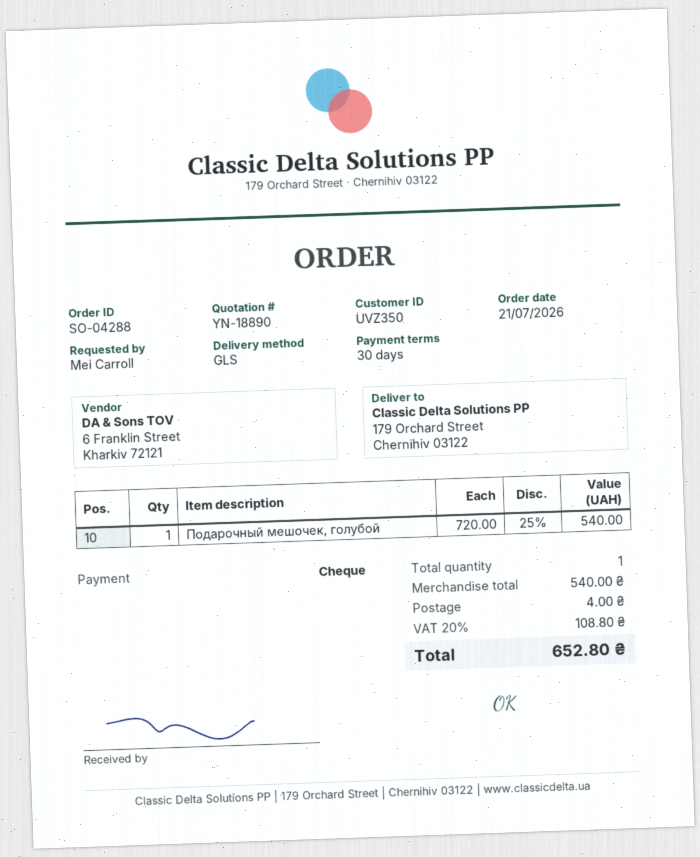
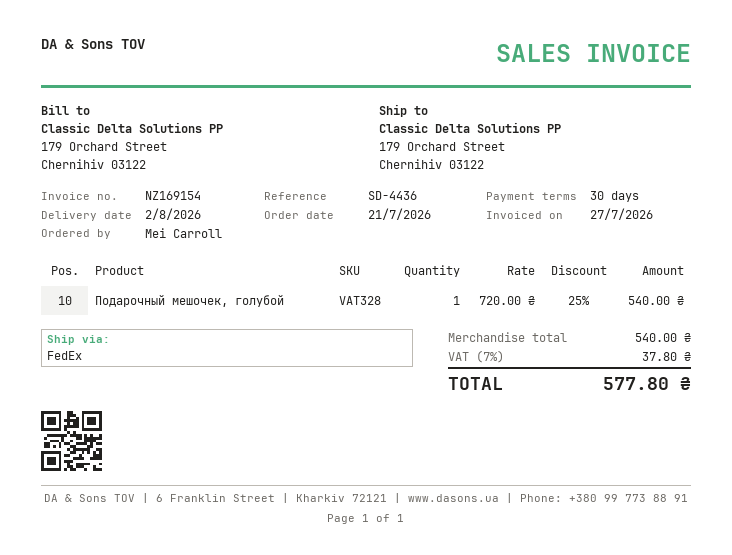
shipping method: GLS -> FedEx
shipping: 4.00 -> none
tax: 20% = 108.80 -> 7% = 37.80
total: 652.80 -> 577.80

